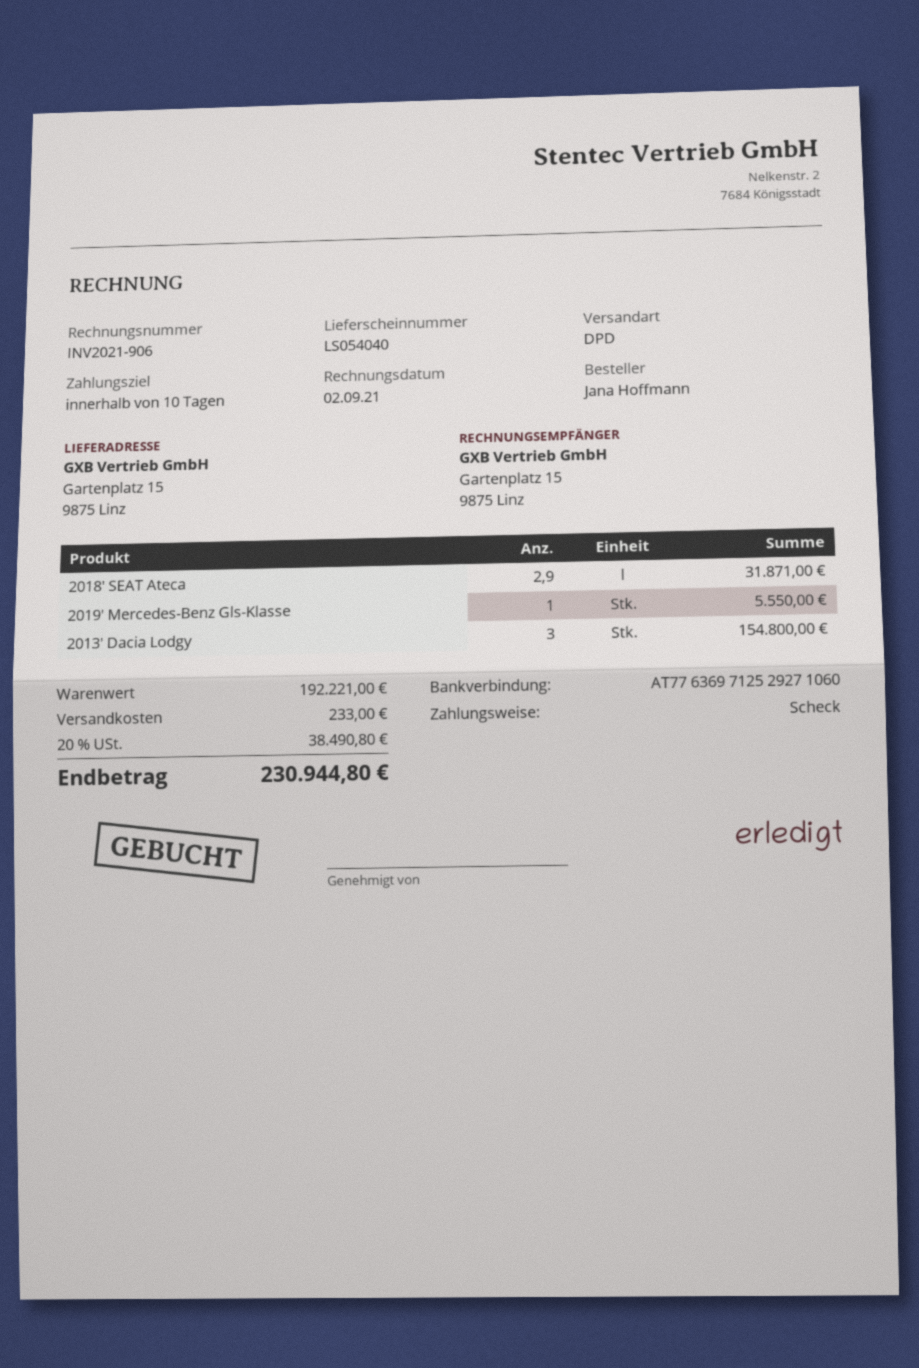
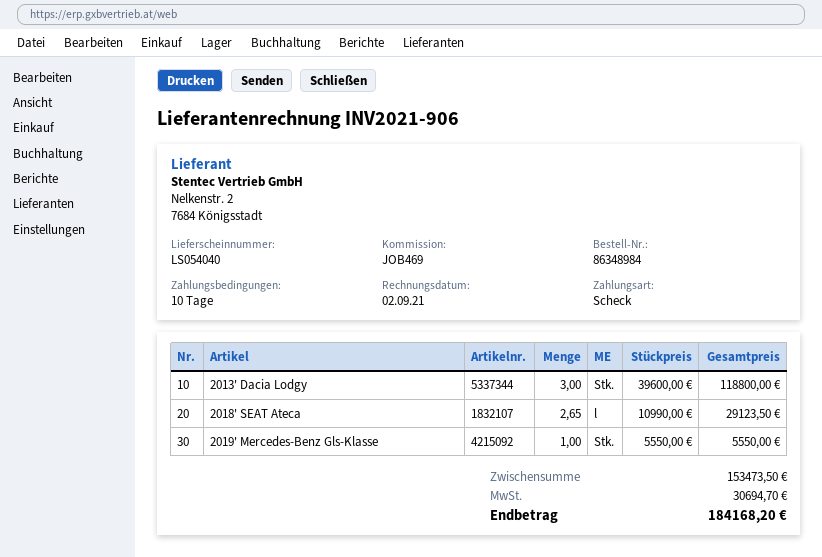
2018' SEAT Ateca: 2.9 for 31871.00 -> 2.65 for 29123.50
2013' Dacia Lodgy: 3 for 154800.00 -> 3 for 118800.00
subtotal: 192221.00 -> 153473.50
shipping: 233.00 -> none
tax: 38490.80 -> 30694.70
total: 230944.80 -> 184168.20

